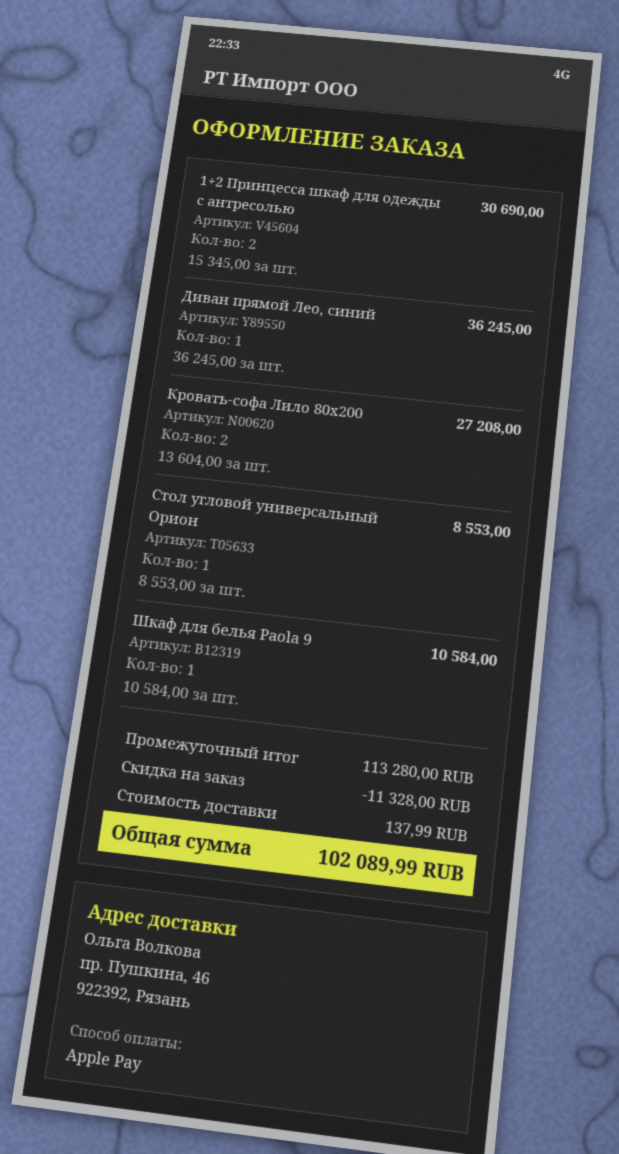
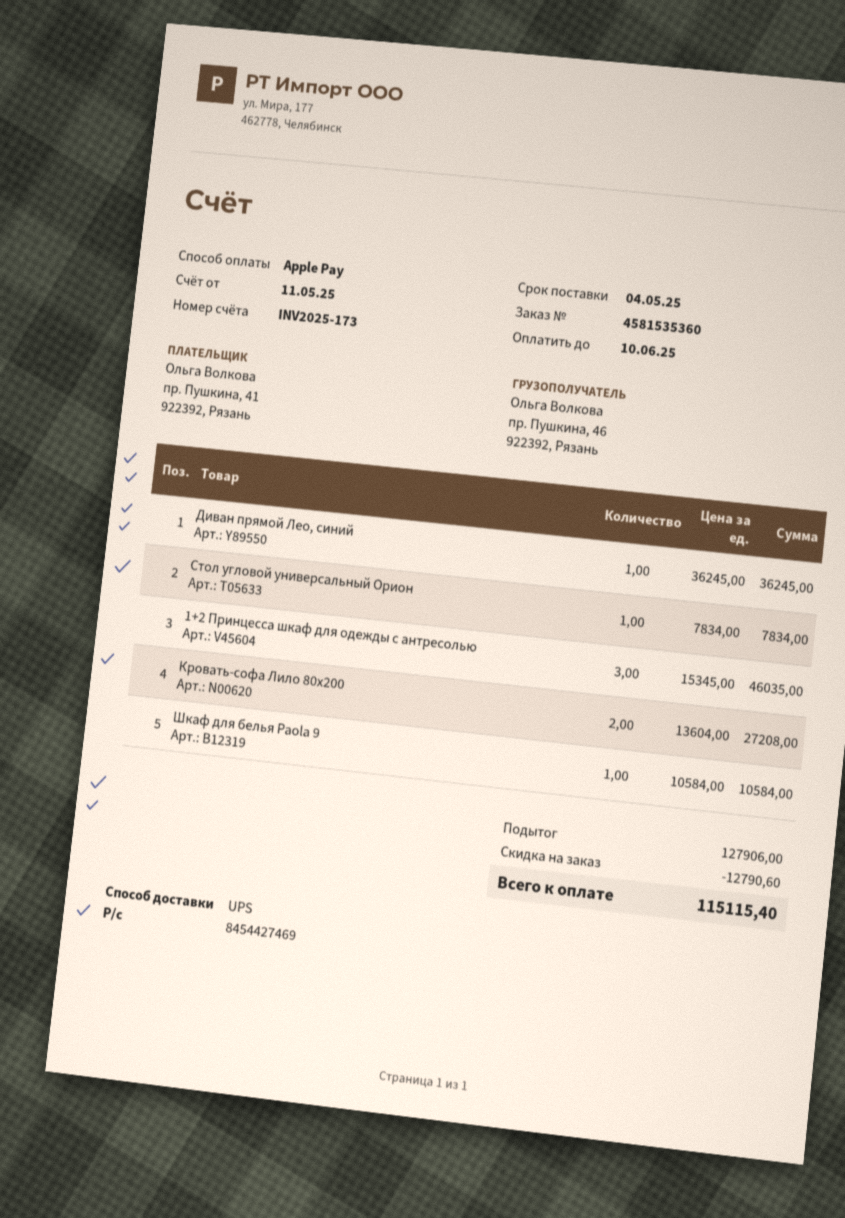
1+2 Принцесса шкаф для одежды с антресолью: 2 x 15345.00 = 30690.00 -> 3 x 15345.00 = 46035.00
Стол угловой универсальный Орион: 1 x 8553.00 = 8553.00 -> 1 x 7834.00 = 7834.00
subtotal: 113280.00 -> 127906.00
discount: 11328.00 -> 12790.60
shipping: 137.99 -> none
total: 102089.99 -> 115115.40

